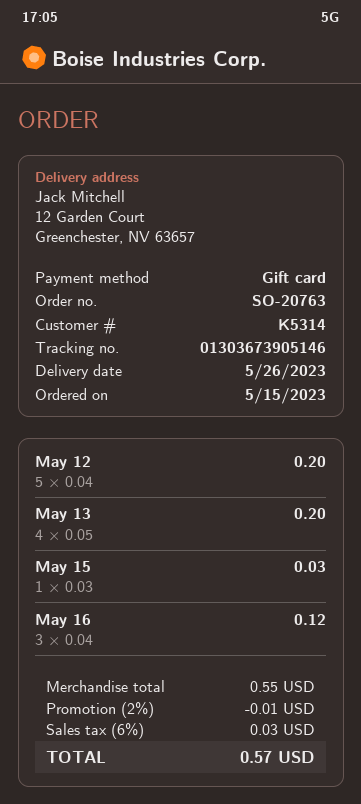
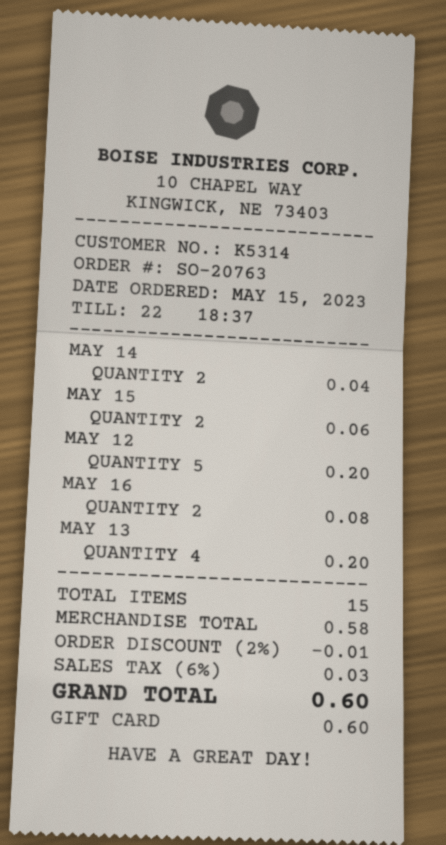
May 15: 1 for 0.03 -> 2 for 0.06
May 16: 3 for 0.12 -> 2 for 0.08
MAY 14: none -> 2 for 0.04
subtotal: 0.55 -> 0.58
total: 0.57 -> 0.60

